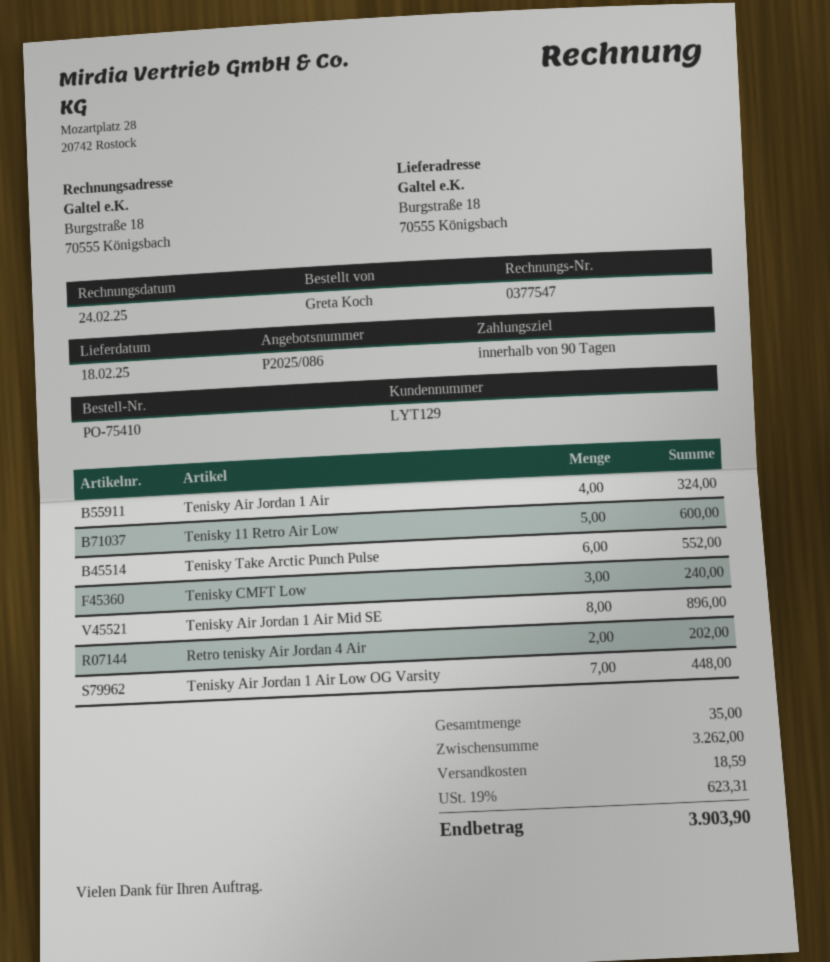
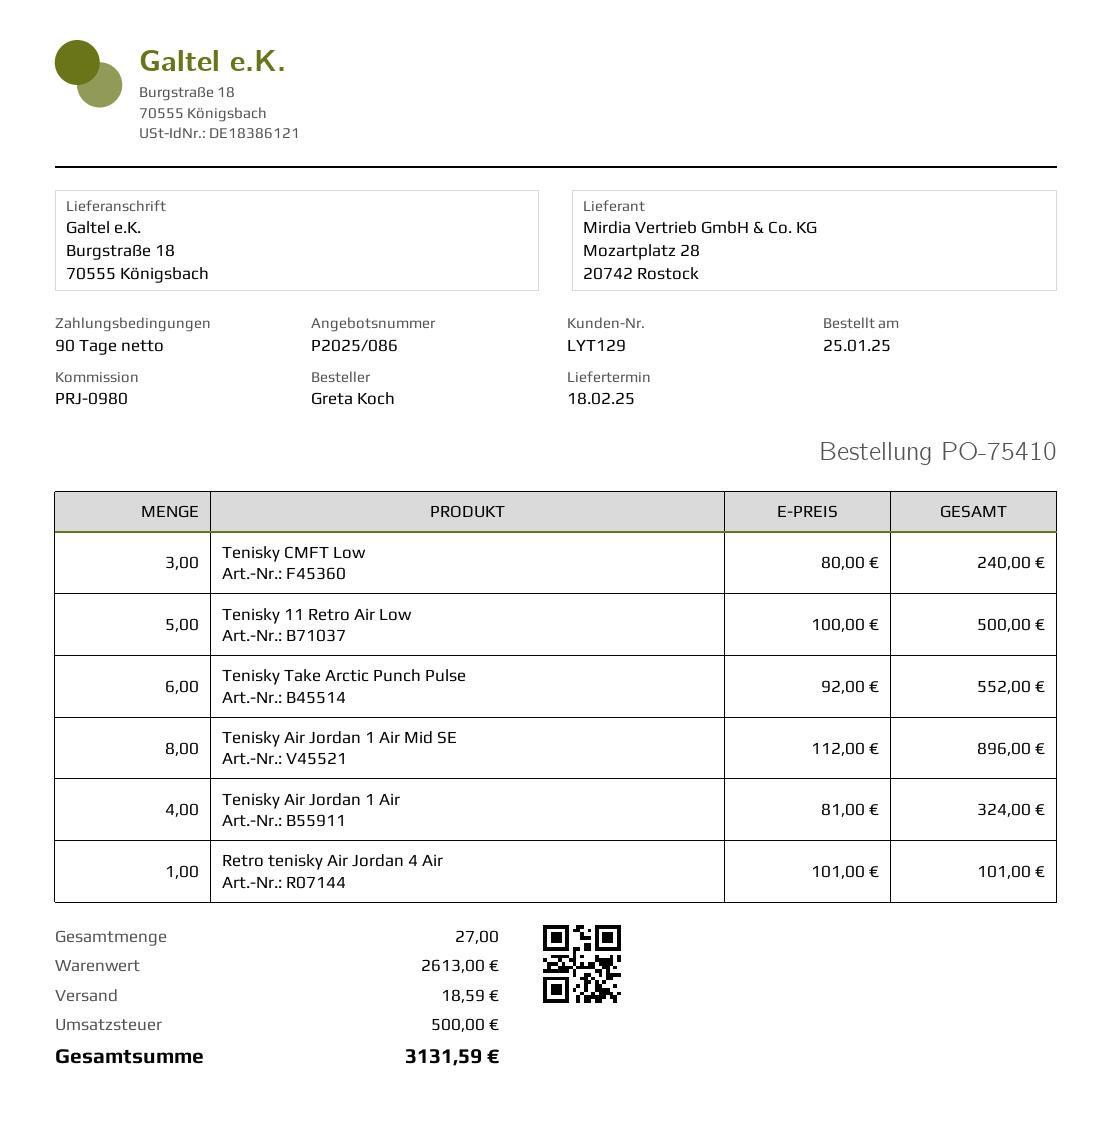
Tenisky 11 Retro Air Low: 5 for 600.00 -> 5 for 500.00
Retro tenisky Air Jordan 4 Air: 2 for 202.00 -> 1 for 101.00
Tenisky Air Jordan 1 Air Low OG Varsity: 7 for 448.00 -> none
total quantity: 35 -> 27
subtotal: 3262.00 -> 2613.00
tax: 623.31 -> 500.00
total: 3903.90 -> 3131.59

